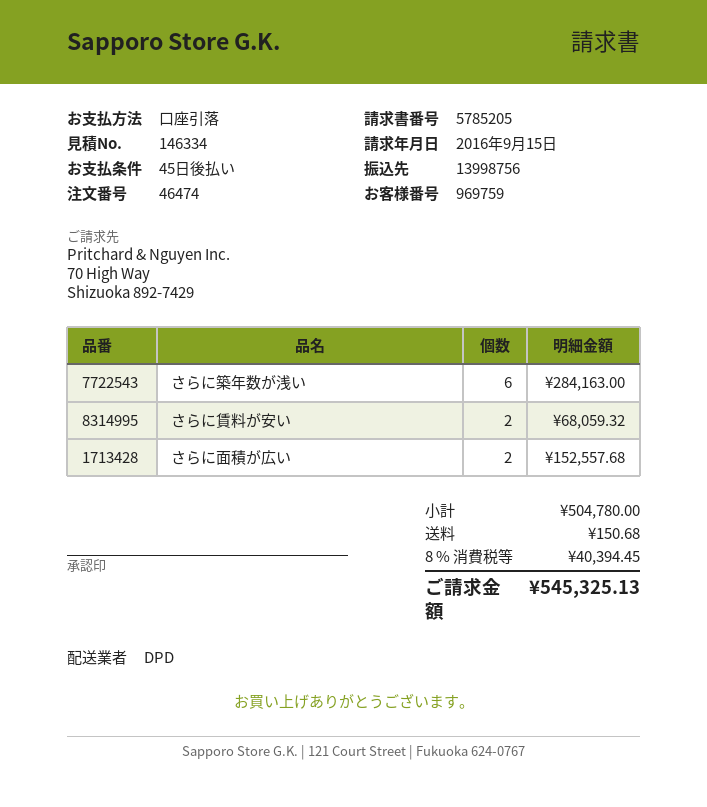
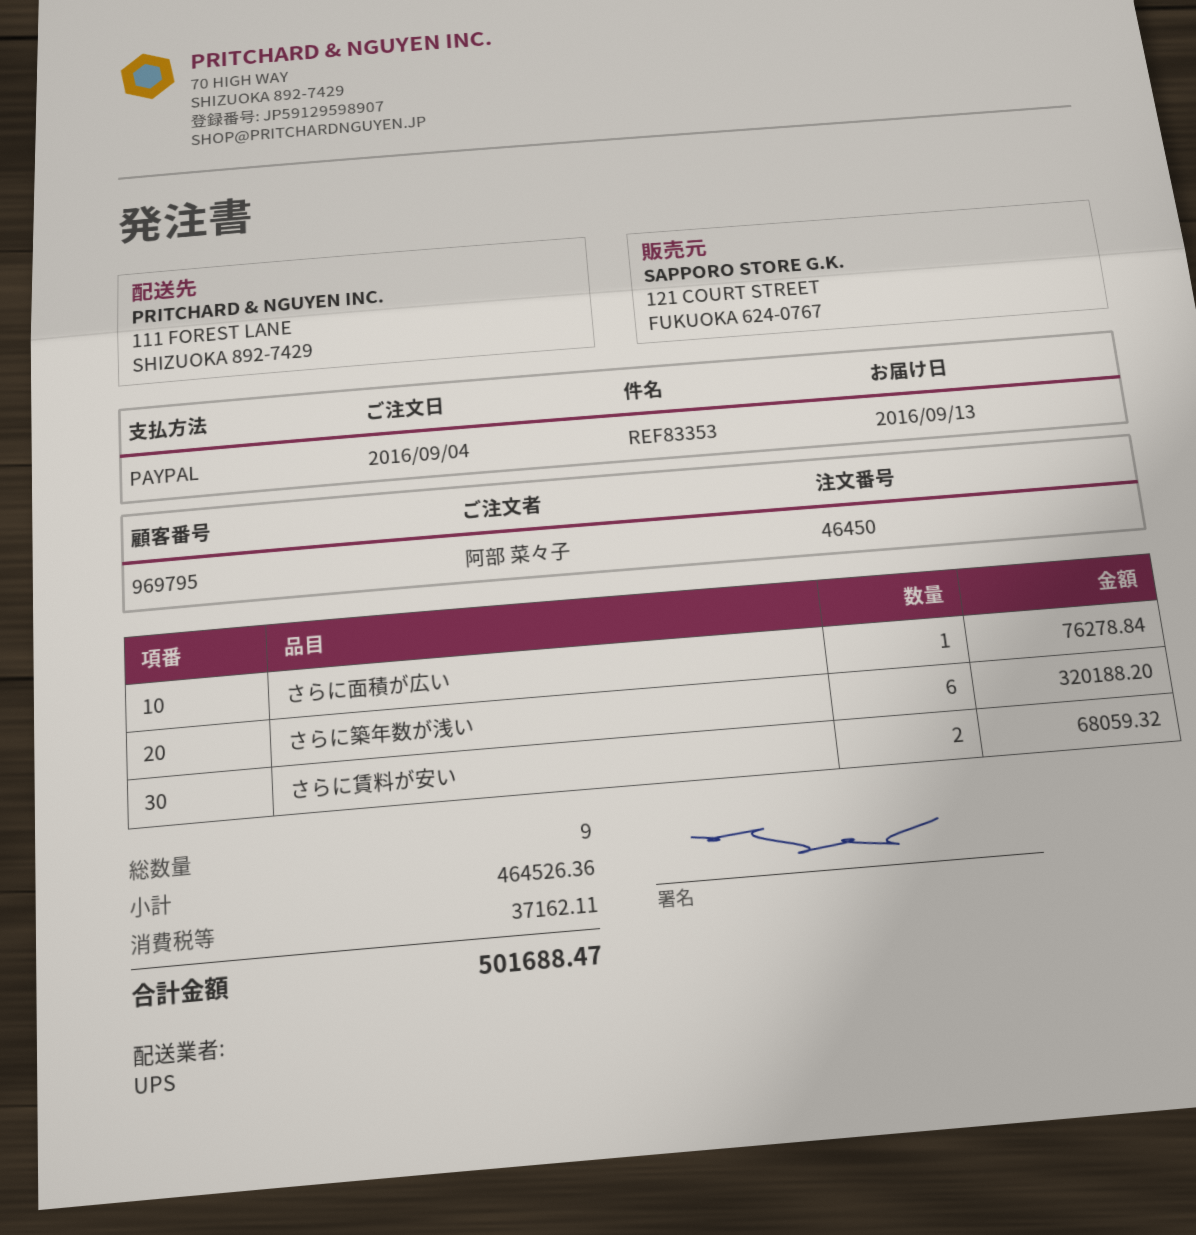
order number: 46474 -> 46450
customer number: 969759 -> 969795
payment method: direct debit -> PayPal
shipping method: DPD -> UPS
さらに築年数が浅い: 6 for 284163.00 -> 6 for 320188.20
さらに面積が広い: 2 for 152557.68 -> 1 for 76278.84
subtotal: 504780.00 -> 464526.36
shipping: 150.68 -> none
tax: 40394.45 -> 37162.11
total: 545325.13 -> 501688.47

